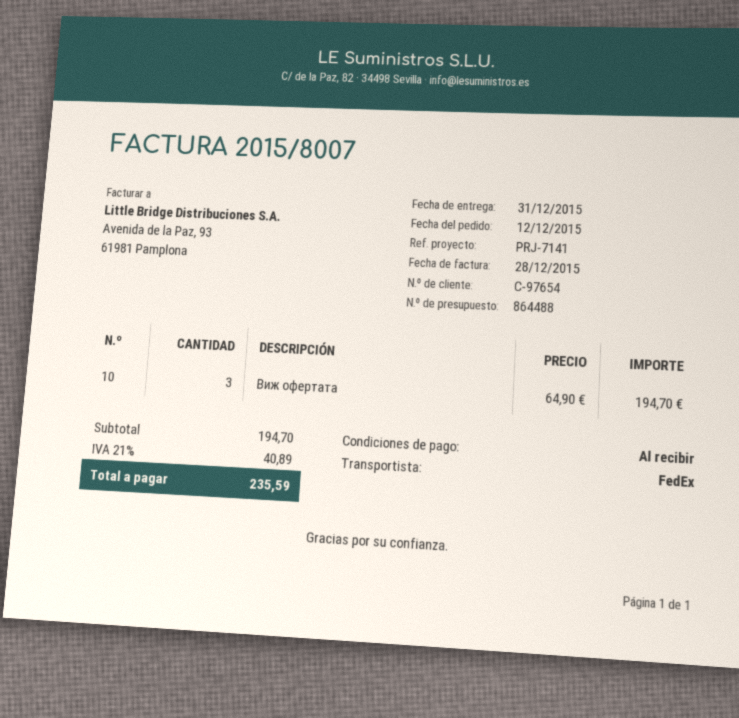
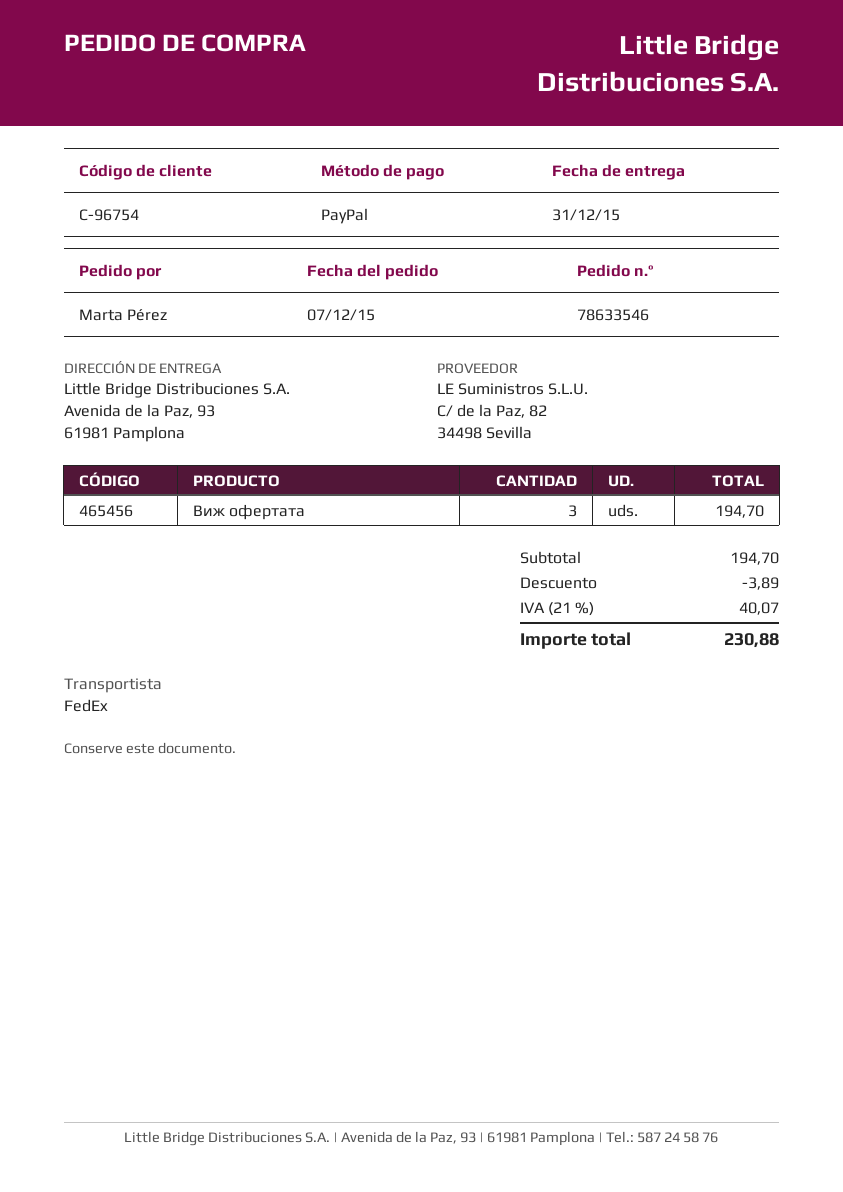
order date: 2015-12-12 -> 2015-12-07
customer number: C-97654 -> C-96754
discount: none -> 3.89
tax: 21% = 40.89 -> 21% = 40.07
total: 235.59 -> 230.88

